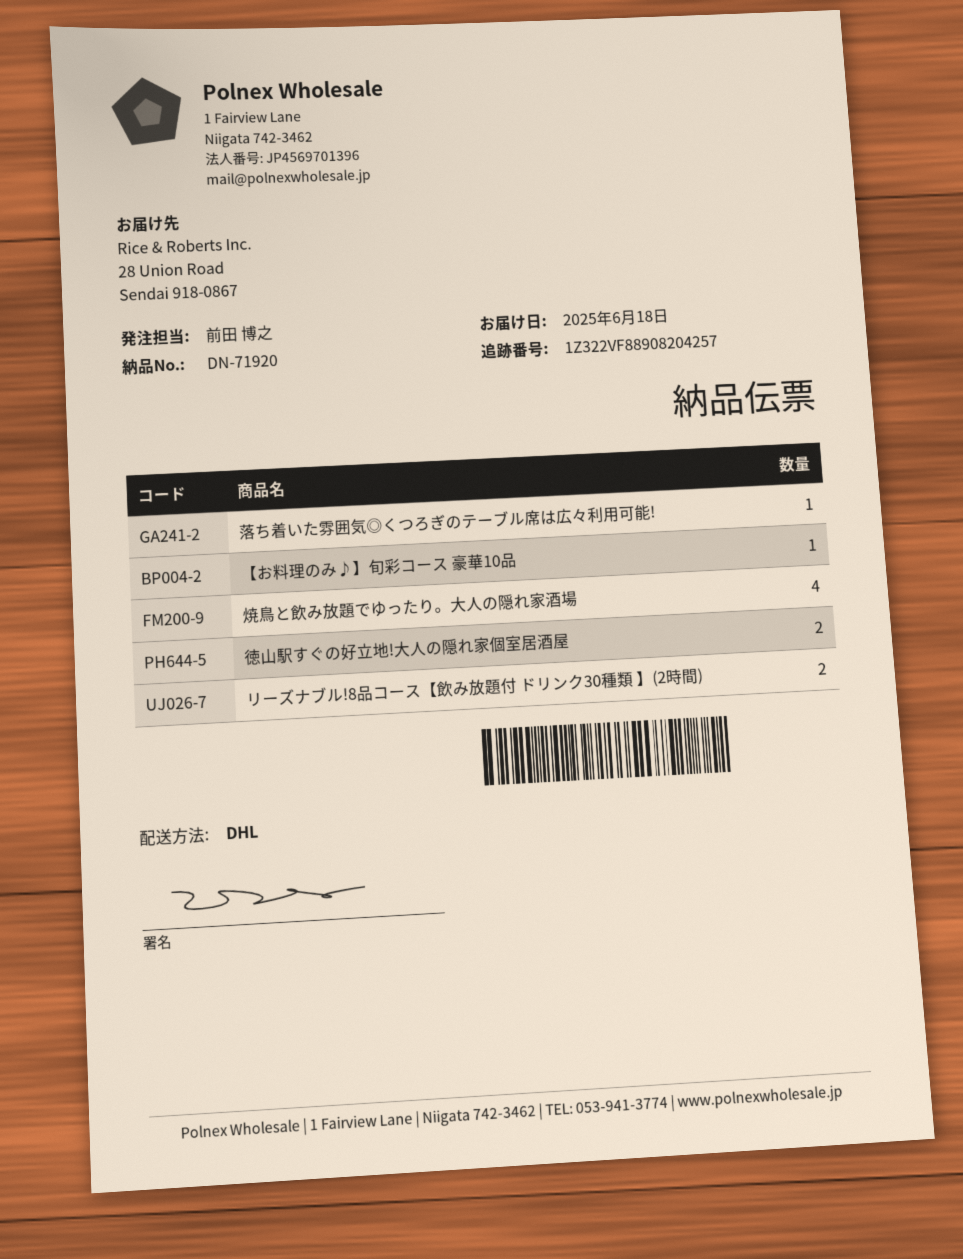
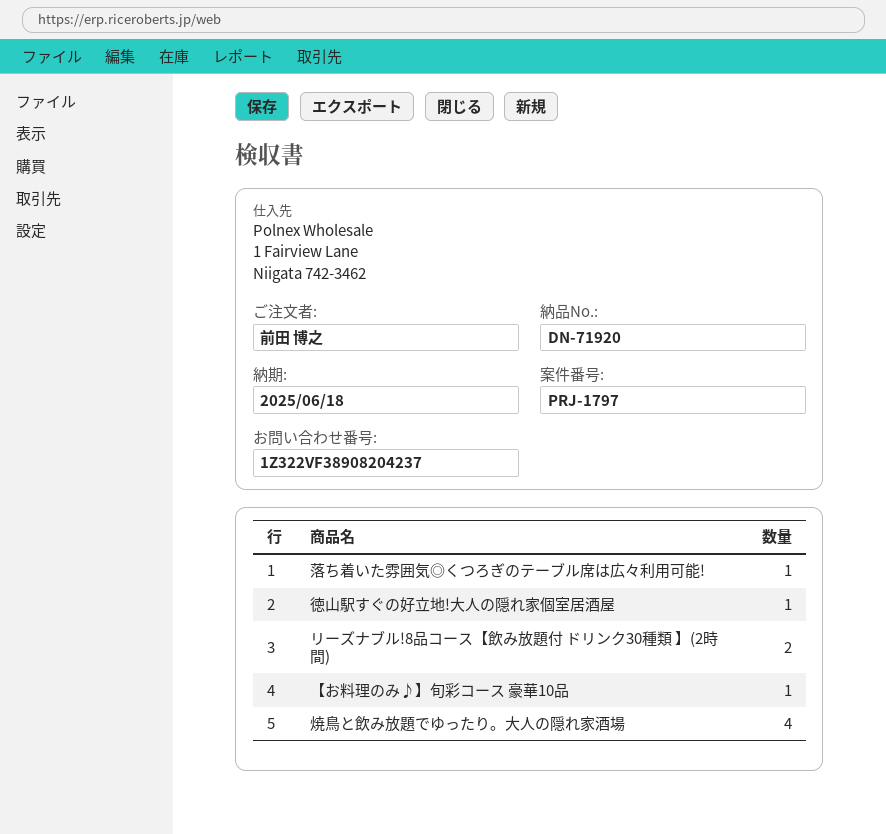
tracking number: 1Z322VF88908204257 -> 1Z322VF38908204237
徳山駅すぐの好立地!大人の隠れ家個室居酒屋: 2 -> 1

